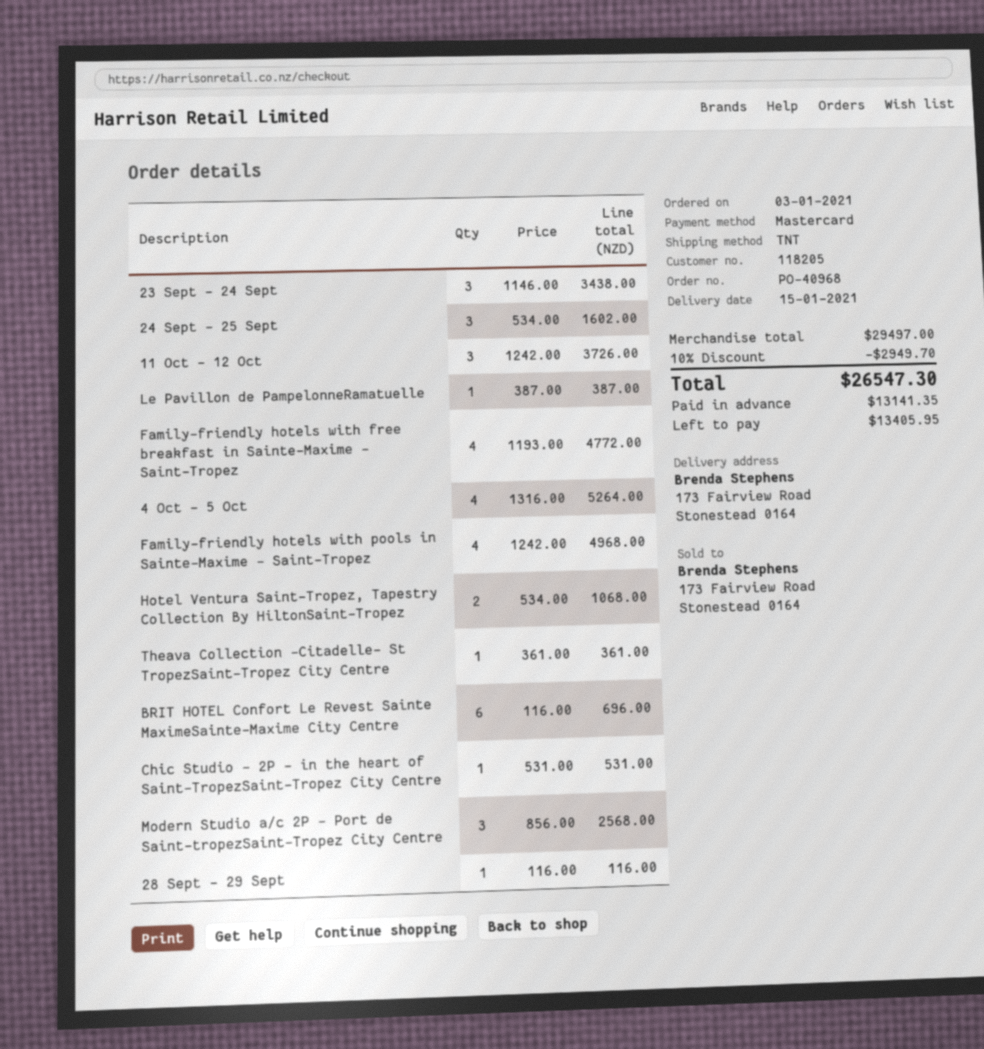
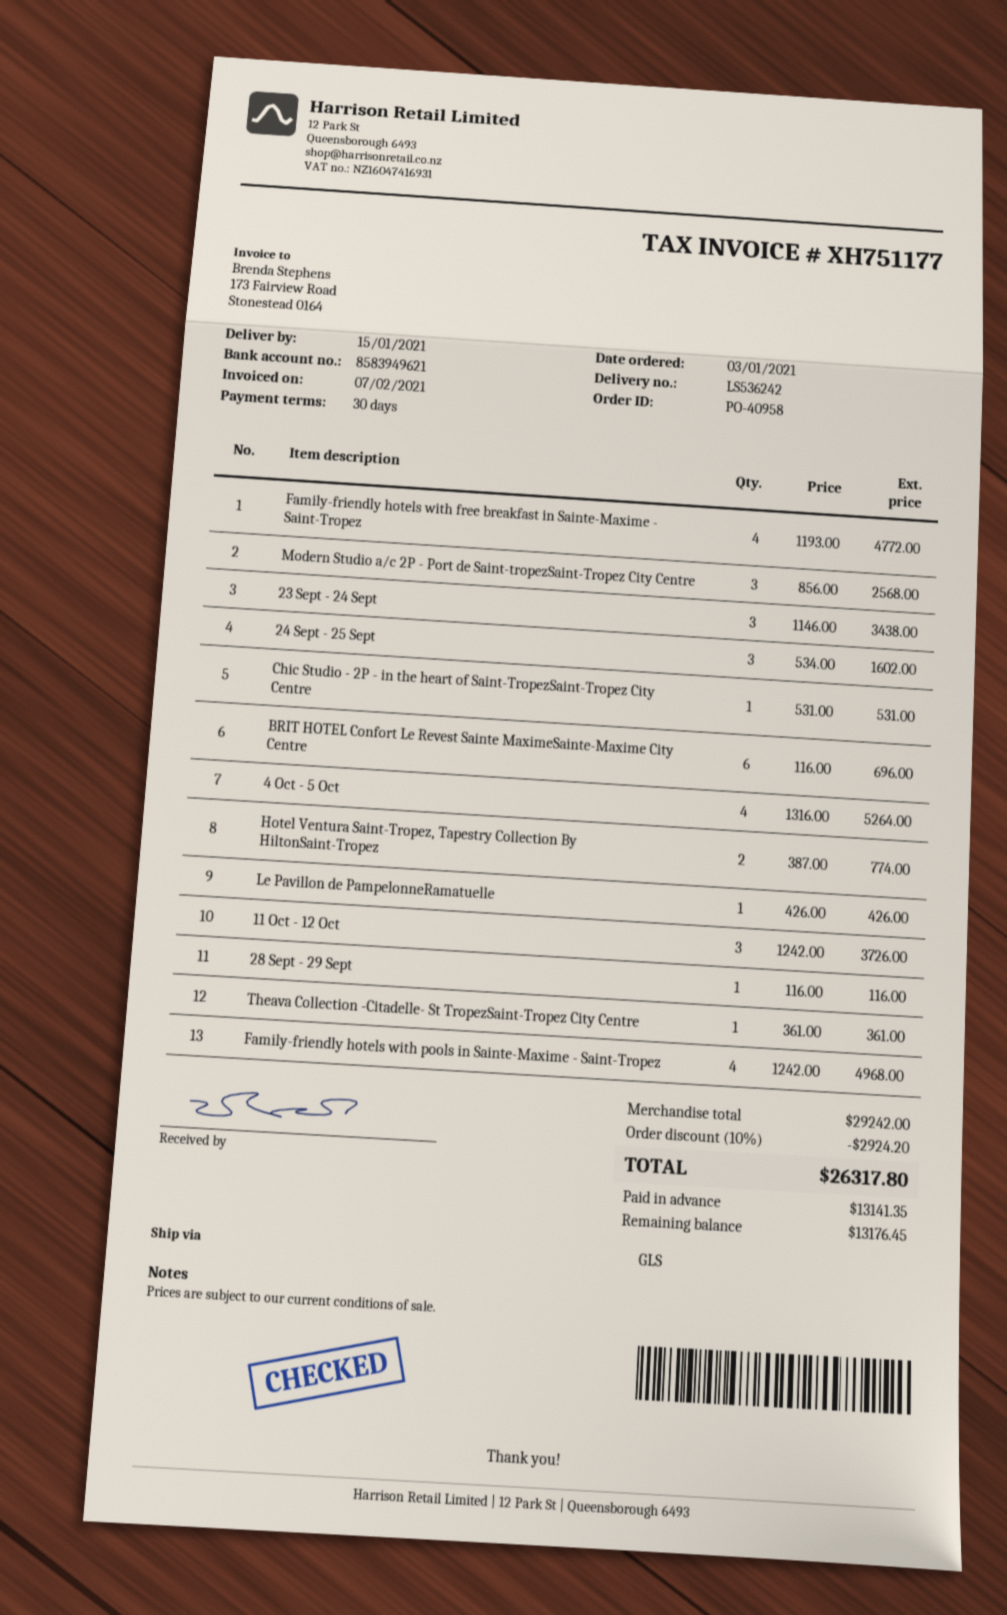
order number: PO-40968 -> PO-40958
shipping method: TNT -> GLS
Le Pavillon de PampelonneRamatuelle: 1 x 387.00 = 387.00 -> 1 x 426.00 = 426.00
Hotel Ventura Saint-Tropez, Tapestry Collection By HiltonSaint-Tropez: 2 x 534.00 = 1068.00 -> 2 x 387.00 = 774.00
subtotal: 29497.00 -> 29242.00
discount: 10% = 2949.70 -> 10% = 2924.20
total: 26547.30 -> 26317.80
balance: 13405.95 -> 13176.45

